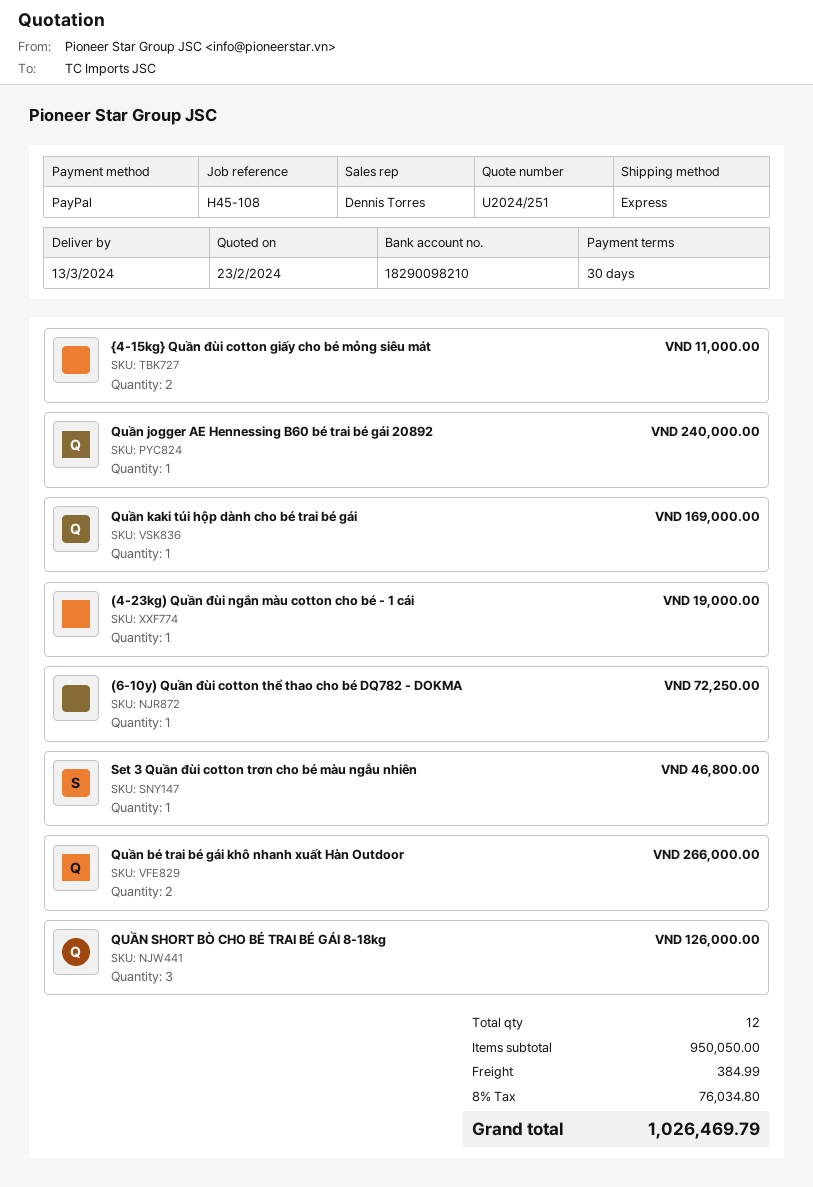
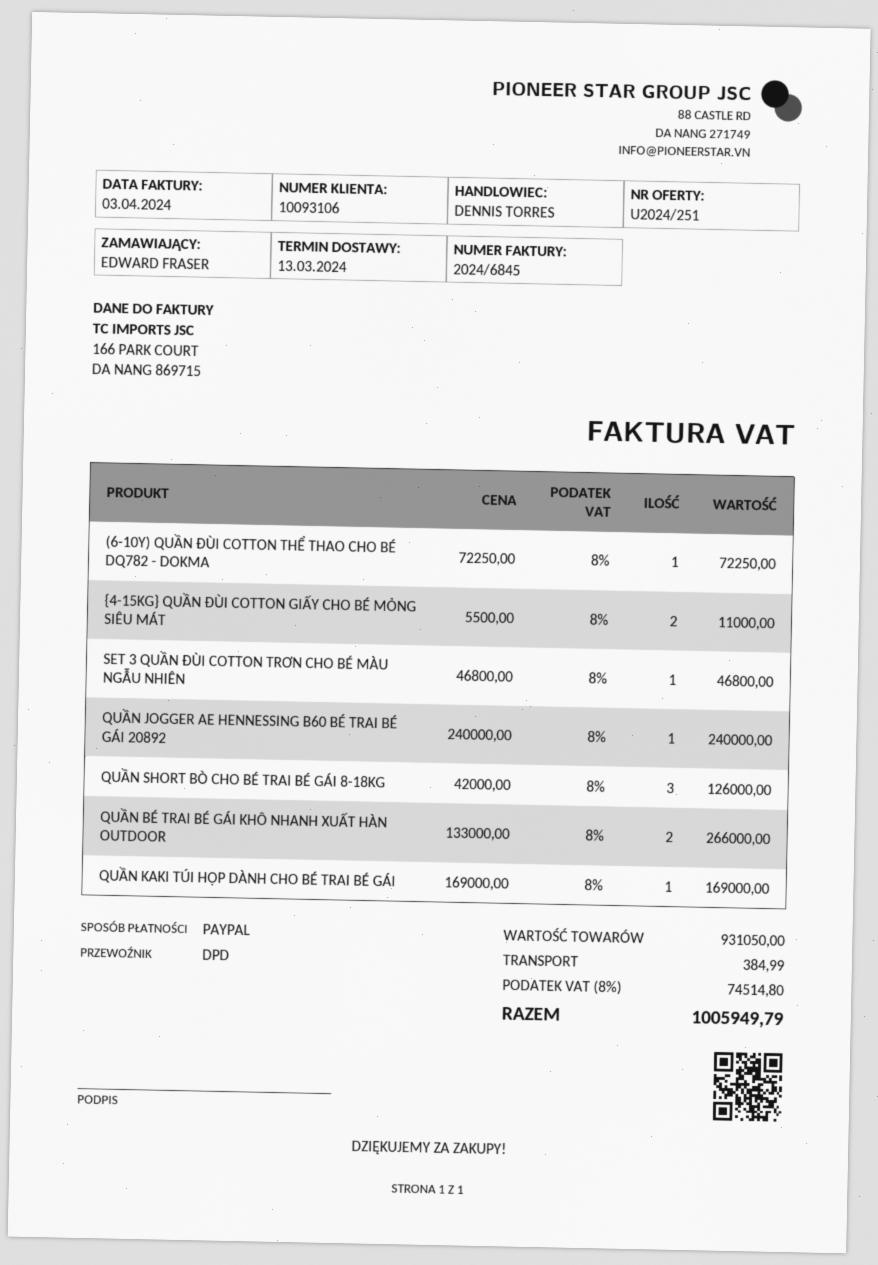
shipping method: express -> DPD
(4-23kg) Quần đùi ngắn màu cotton cho bé - 1 cái: 1 for 19000.00 -> none
subtotal: 950050.00 -> 931050.00
tax: 8% = 76034.80 -> 8% = 74514.80
total: 1026469.79 -> 1005949.79

